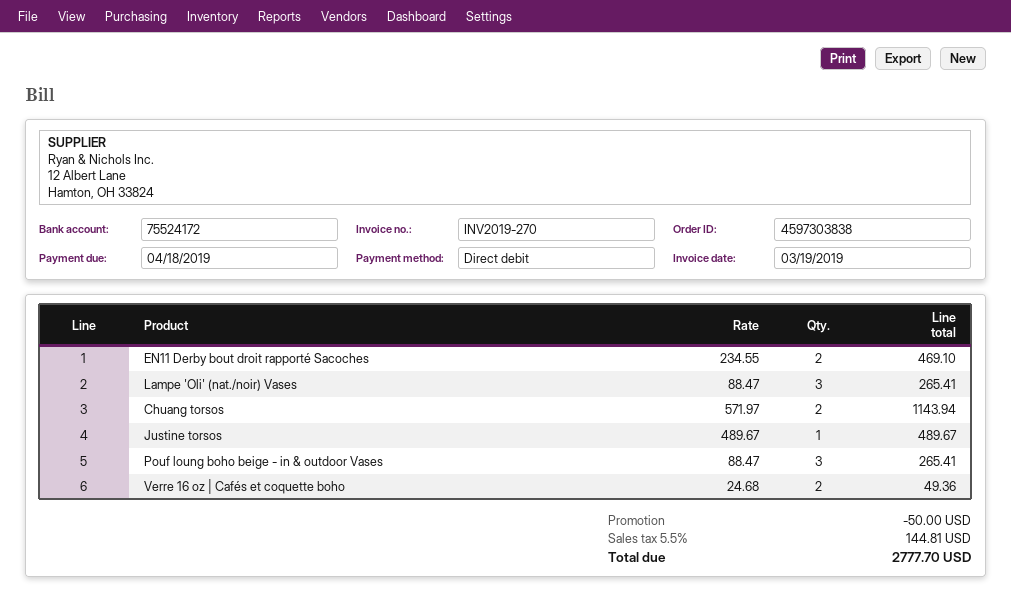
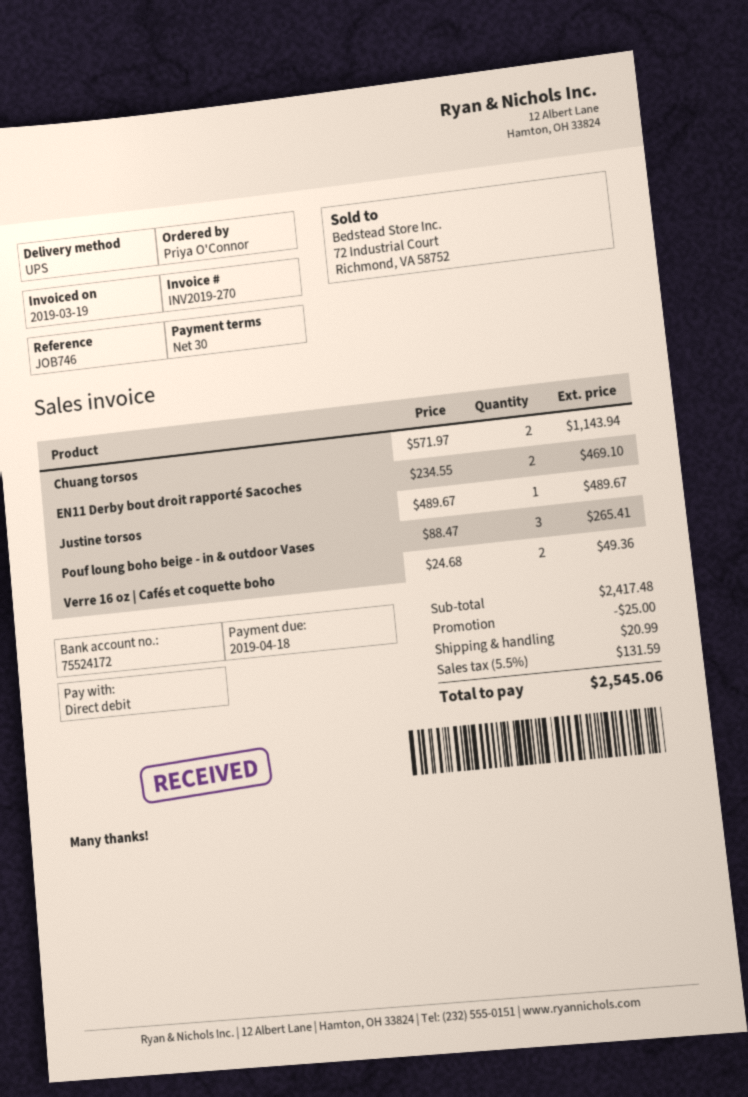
Lampe 'Oli' (nat./noir) Vases: 3 x 88.47 = 265.41 -> none
discount: 50.00 -> 25.00
shipping: none -> 20.99
tax: 5.5% = 144.81 -> 5.5% = 131.59
total: 2777.70 -> 2545.06

